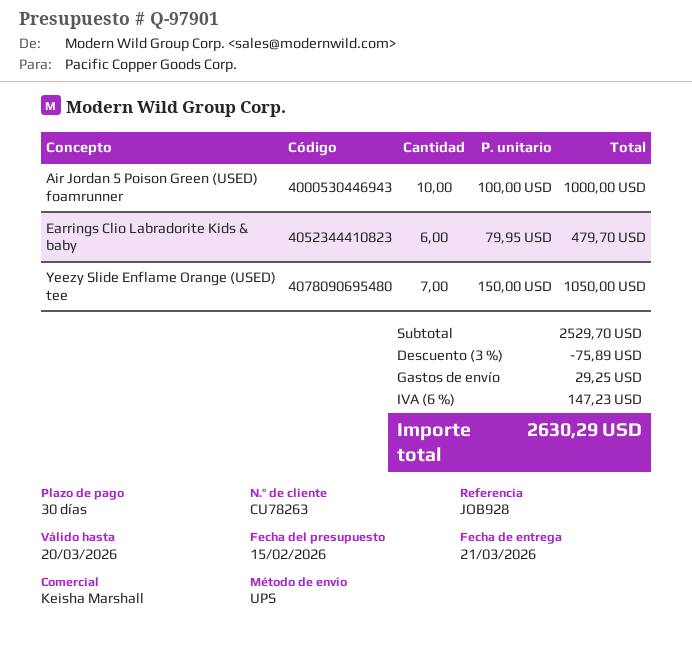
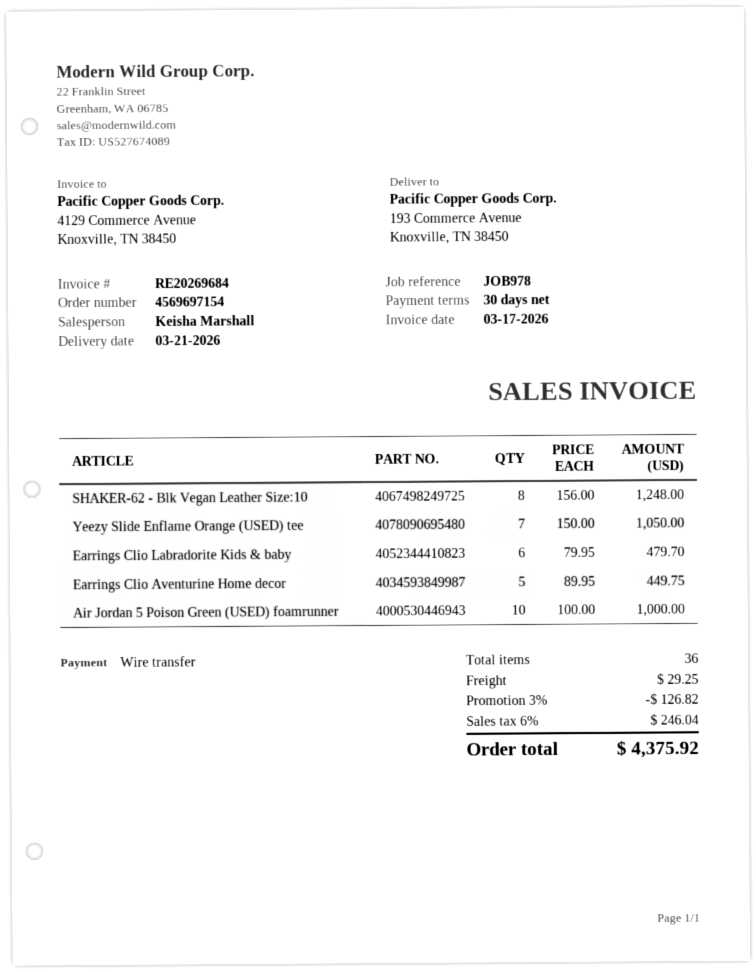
reference: JOB928 -> JOB978
SHAKER-62 - Blk Vegan Leather Size:10: none -> 8 x 156.00 = 1248.00
Earrings Clio Aventurine Home decor: none -> 5 x 89.95 = 449.75
discount: 3% = 75.89 -> 3% = 126.82
tax: 6% = 147.23 -> 6% = 246.04
total: 2630.29 -> 4375.92

